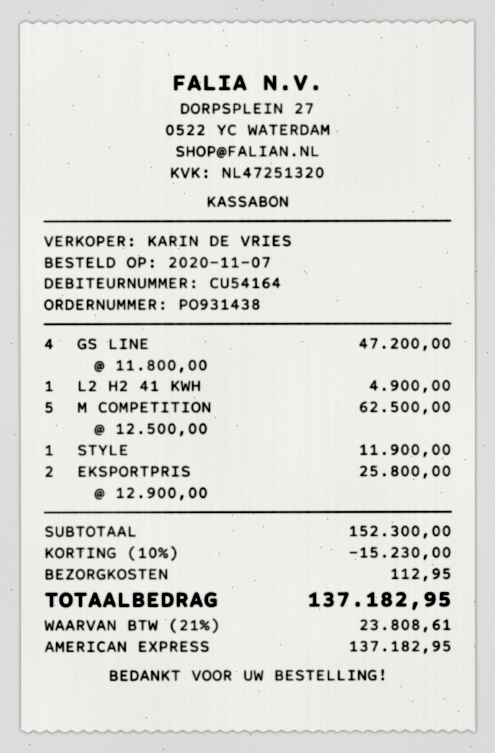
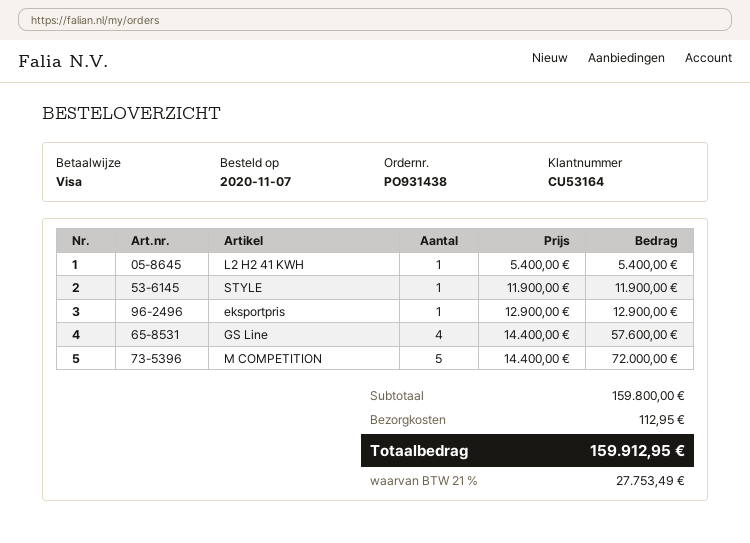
customer number: CU54164 -> CU53164
payment method: American Express -> Visa
GS LINE: 4 x 11800.00 = 47200.00 -> 4 x 14400.00 = 57600.00
L2 H2 41 KWH: 1 x 4900.00 = 4900.00 -> 1 x 5400.00 = 5400.00
M COMPETITION: 5 x 12500.00 = 62500.00 -> 5 x 14400.00 = 72000.00
EKSPORTPRIS: 2 x 12900.00 = 25800.00 -> 1 x 12900.00 = 12900.00
subtotal: 152300.00 -> 159800.00
discount: 10% = 15230.00 -> none
tax: 21% = 23808.61 -> 21% = 27753.49
total: 137182.95 -> 159912.95

